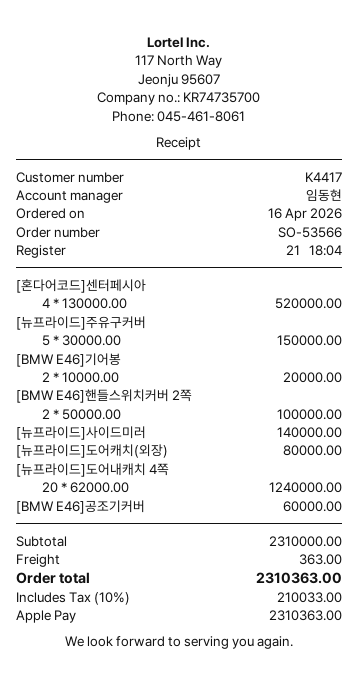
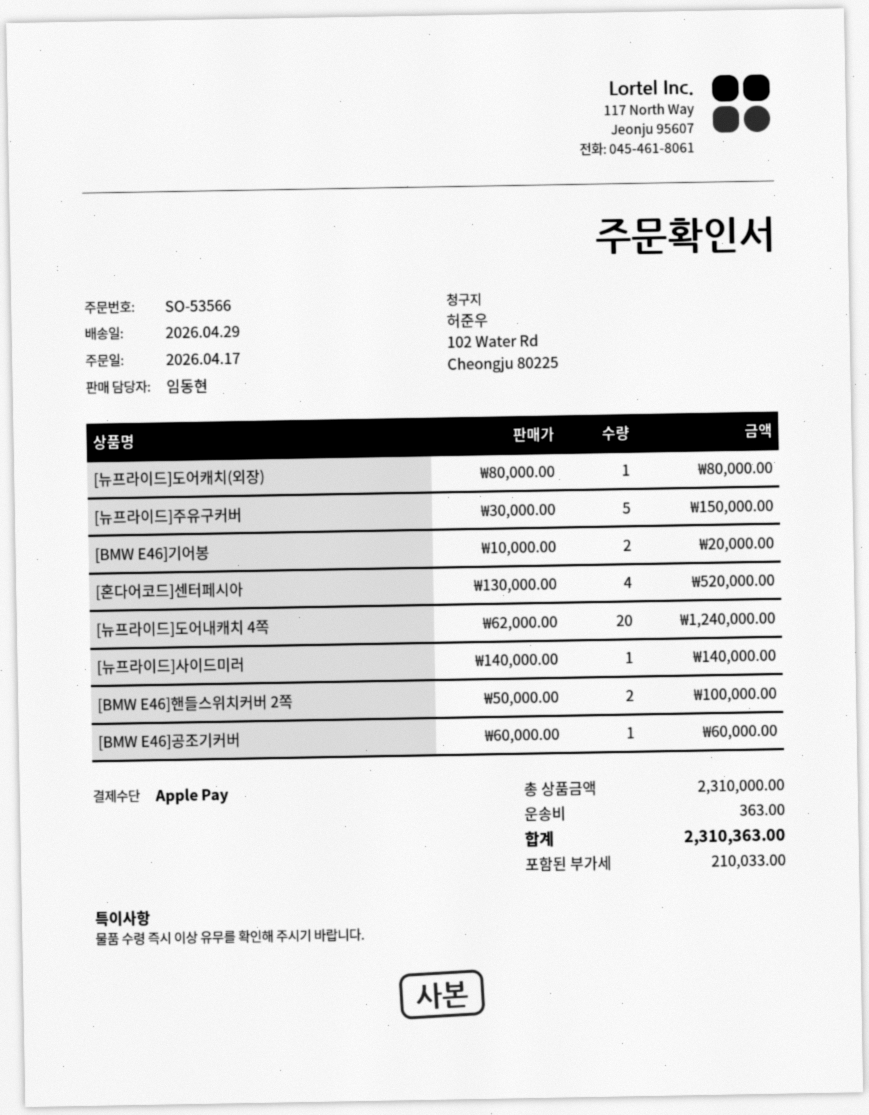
order date: 2026-04-16 -> 2026-04-17

